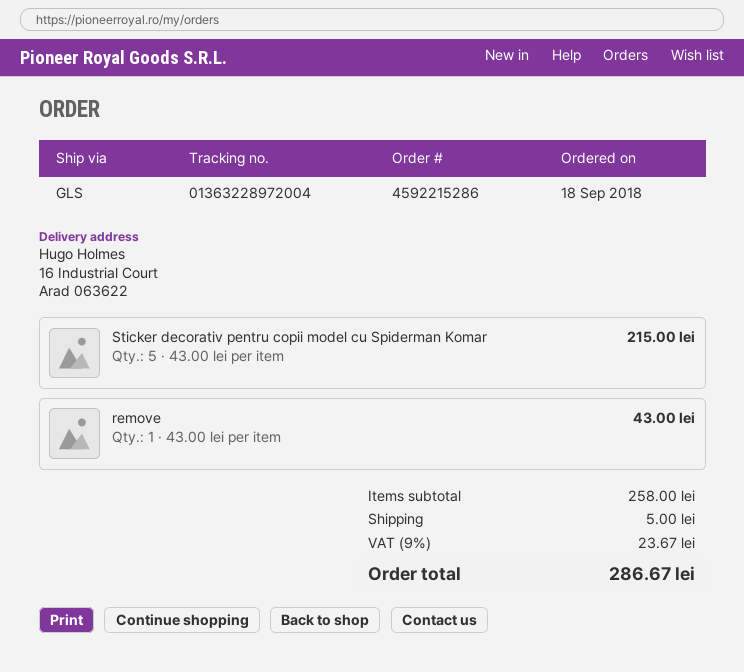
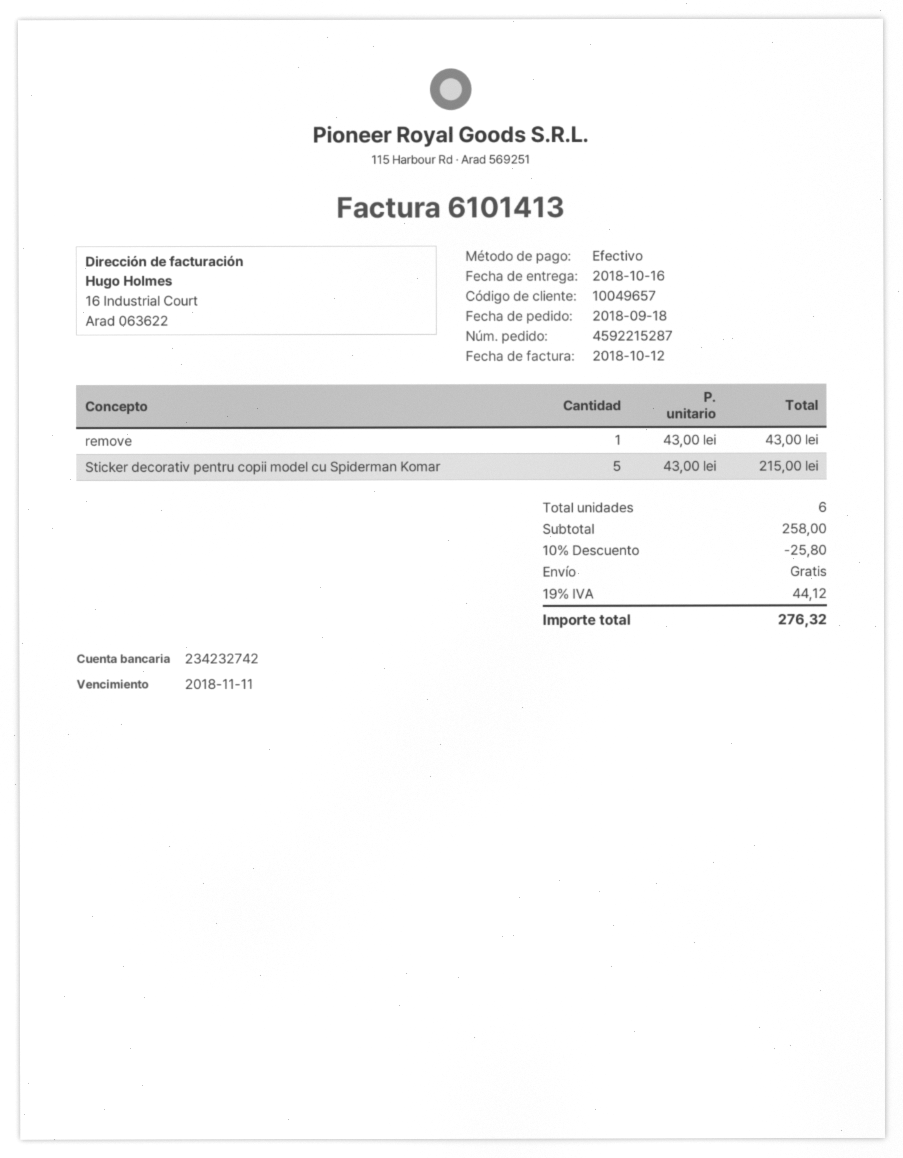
order number: 4592215286 -> 4592215287
discount: none -> 10% = 25.80
shipping: 5.00 -> 0.00
tax: 9% = 23.67 -> 19% = 44.12
total: 286.67 -> 276.32

